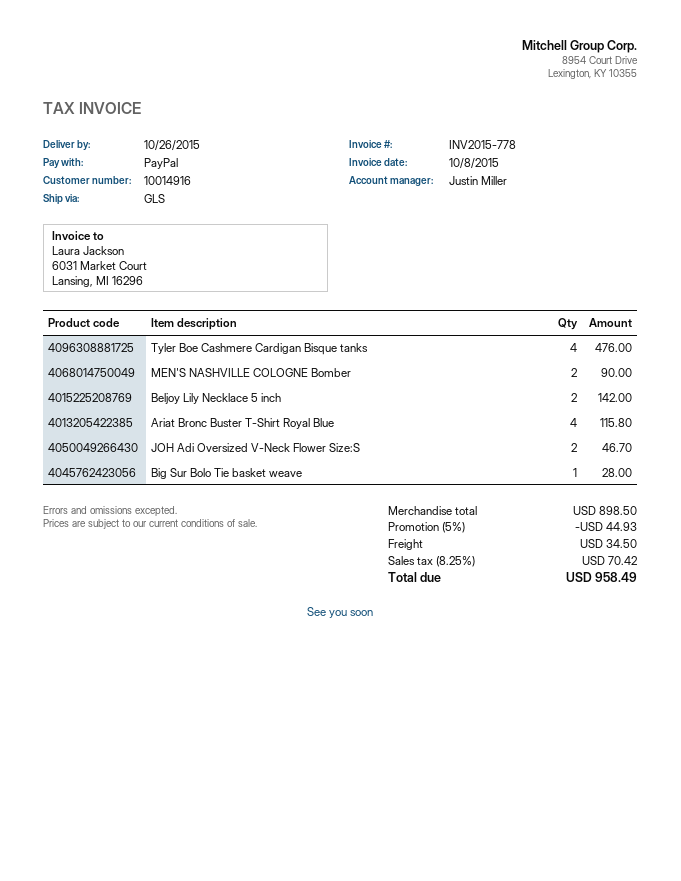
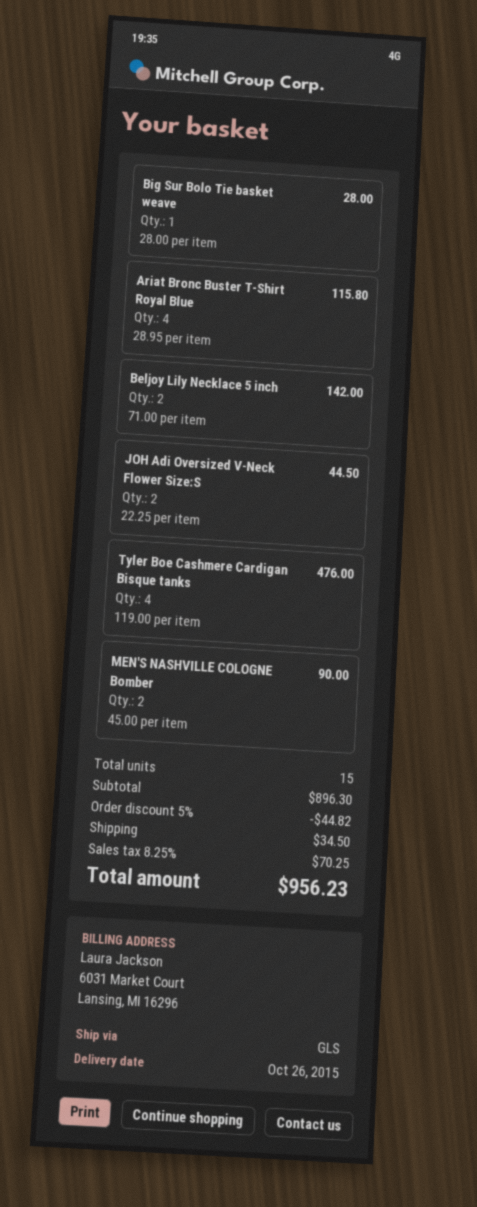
JOH Adi Oversized V-Neck Flower Size:S: 2 for 46.70 -> 2 for 44.50
subtotal: 898.50 -> 896.30
discount: 5% = 44.93 -> 5% = 44.82
tax: 8.25% = 70.42 -> 8.25% = 70.25
total: 958.49 -> 956.23

